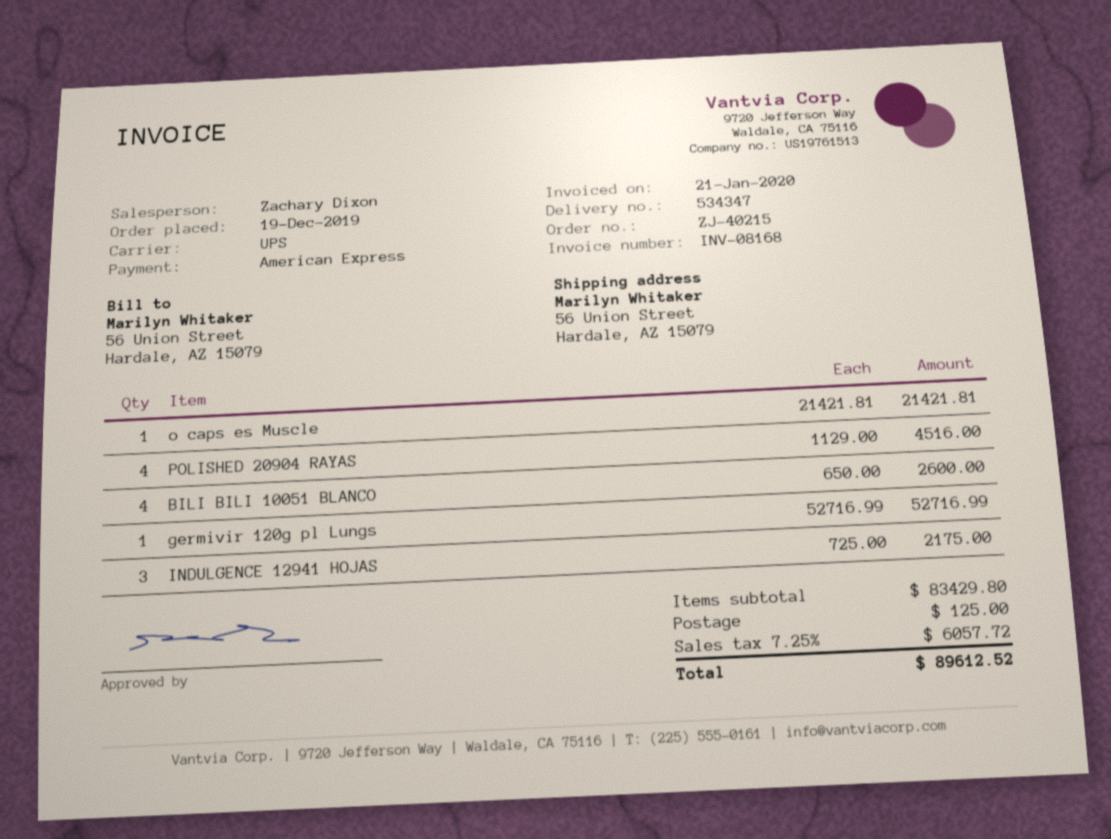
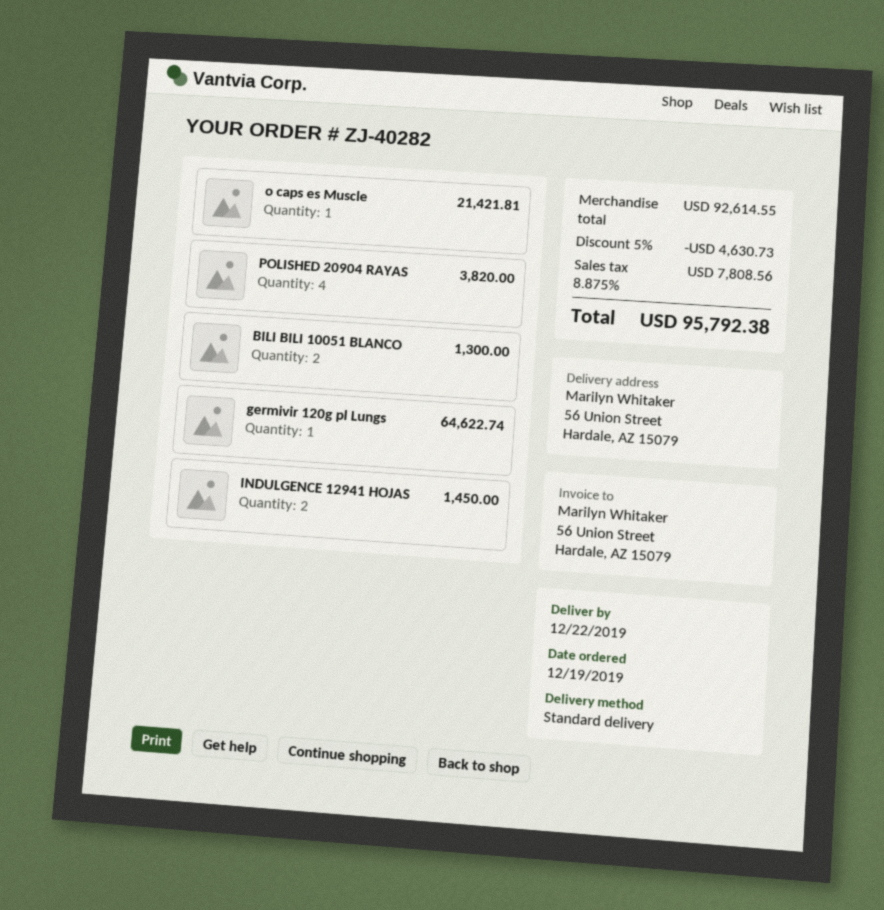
order number: ZJ-40215 -> ZJ-40282
shipping method: UPS -> standard
POLISHED 20904 RAYAS: 4 for 4516.00 -> 4 for 3820.00
BILI BILI 10051 BLANCO: 4 for 2600.00 -> 2 for 1300.00
germivir 120g pl Lungs: 1 for 52716.99 -> 1 for 64622.74
INDULGENCE 12941 HOJAS: 3 for 2175.00 -> 2 for 1450.00
subtotal: 83429.80 -> 92614.55
discount: none -> 5% = 4630.73
shipping: 125.00 -> none
tax: 7.25% = 6057.72 -> 8.875% = 7808.56
total: 89612.52 -> 95792.38

